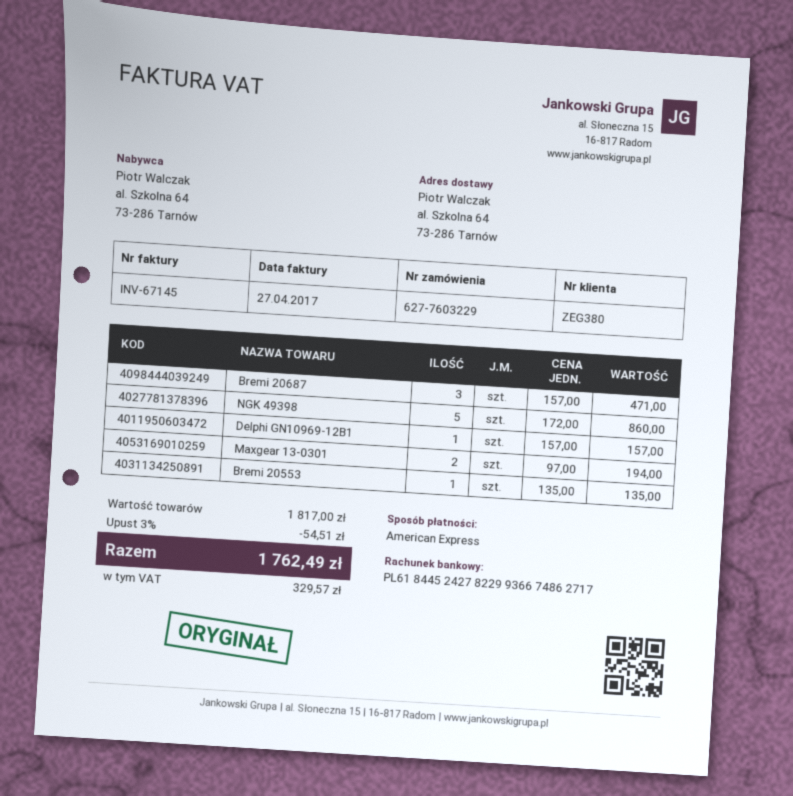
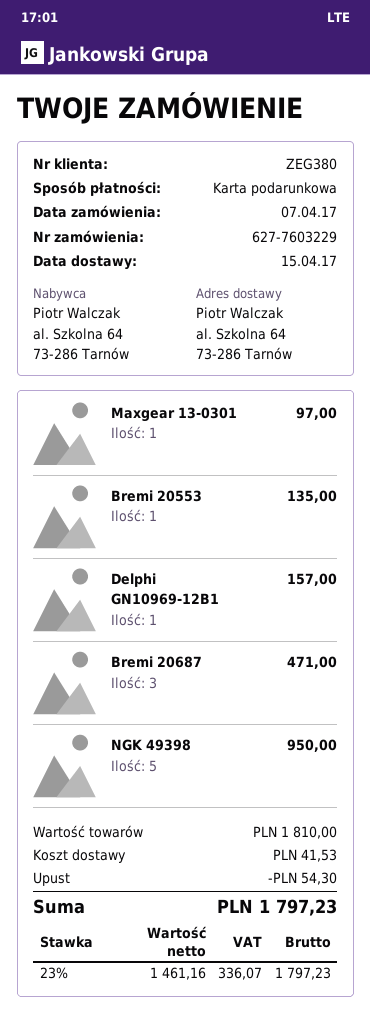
payment method: American Express -> gift card
NGK 49398: 5 for 860.00 -> 5 for 950.00
Maxgear 13-0301: 2 for 194.00 -> 1 for 97.00
subtotal: 1817.00 -> 1810.00
discount: 54.51 -> 54.30
shipping: none -> 41.53
tax: 329.57 -> 336.07
total: 1762.49 -> 1797.23

